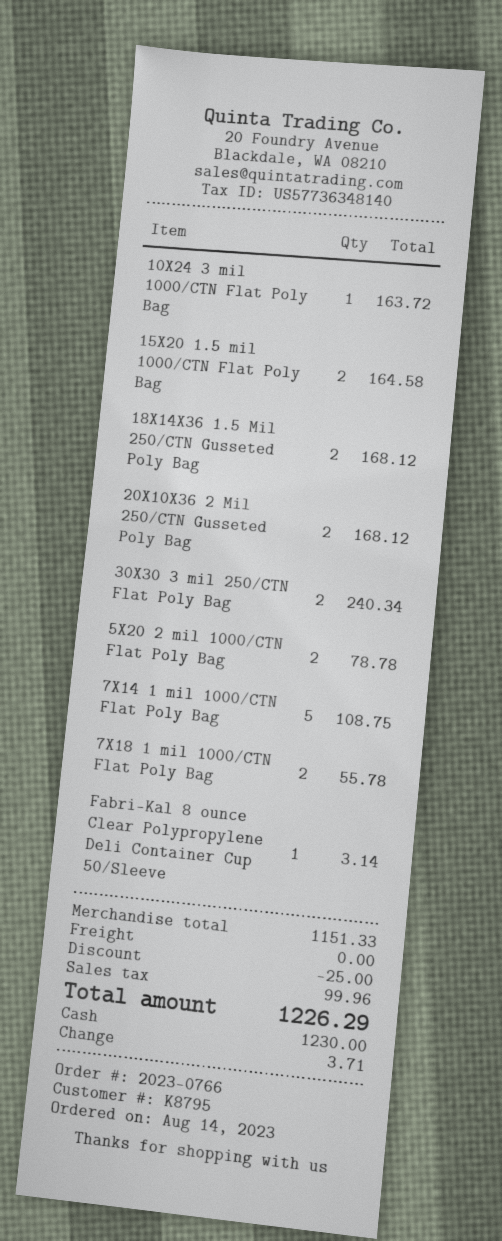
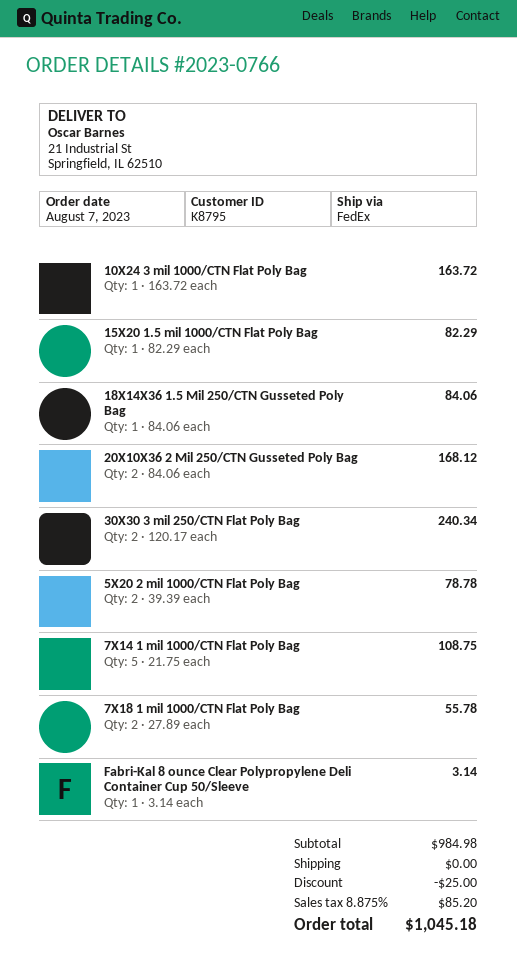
order date: 2023-08-14 -> 2023-08-07
15X20 1.5 mil 1000/CTN Flat Poly Bag: 2 for 164.58 -> 1 for 82.29
18X14X36 1.5 Mil 250/CTN Gusseted Poly Bag: 2 for 168.12 -> 1 for 84.06
subtotal: 1151.33 -> 984.98
tax: 99.96 -> 85.20
total: 1226.29 -> 1045.18

